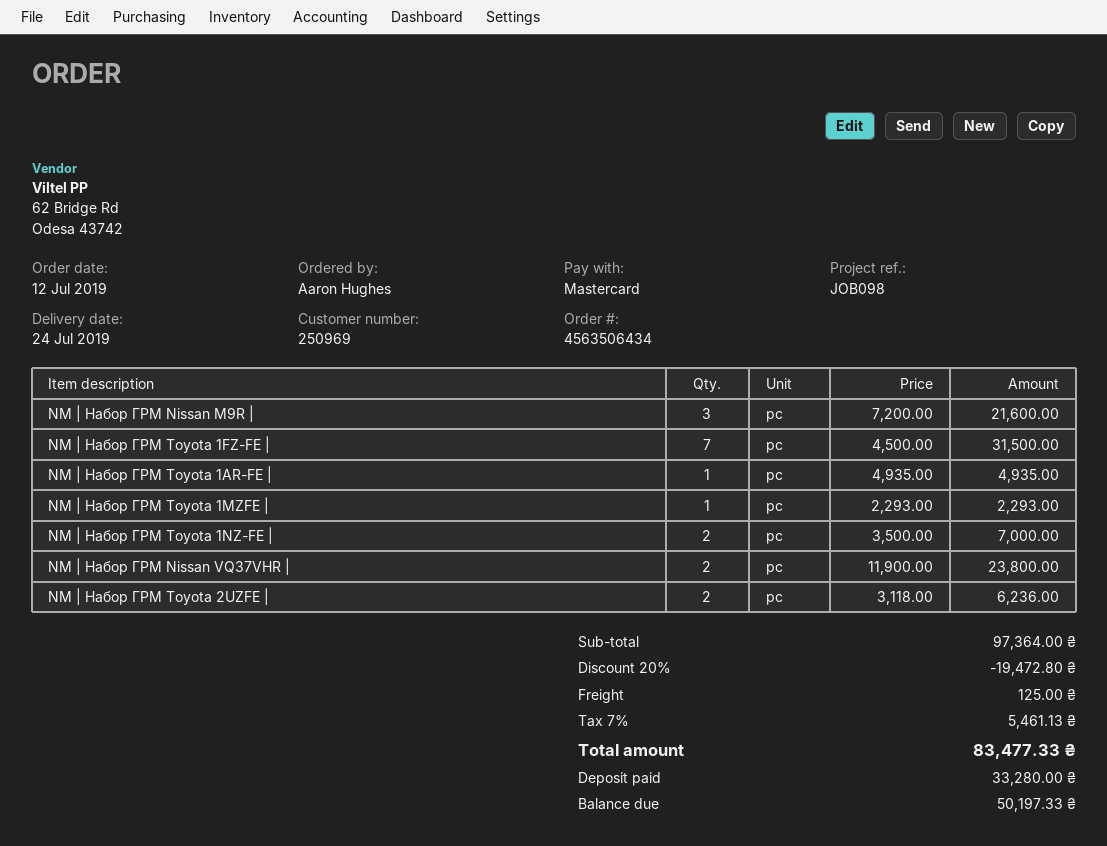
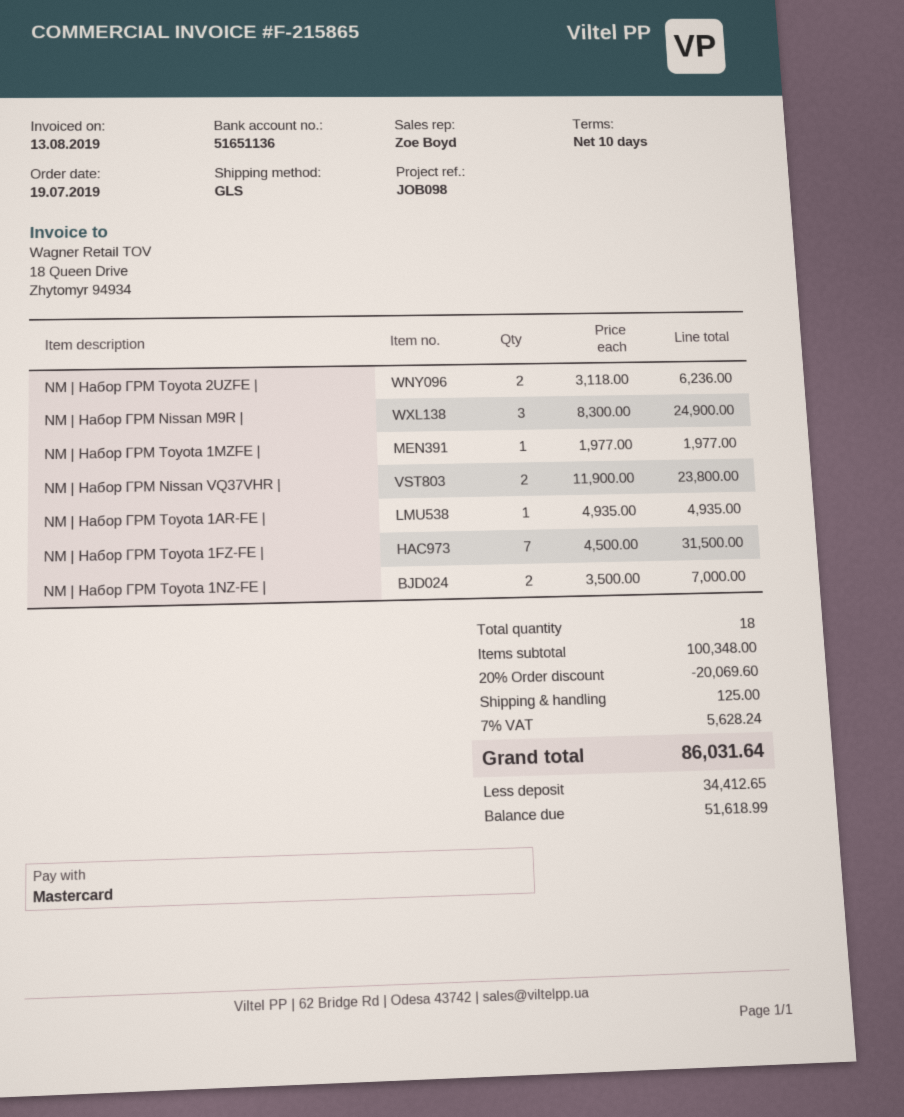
order date: 2019-07-12 -> 2019-07-19
NM | Набор ГРМ Nissan M9R |: 3 x 7200.00 = 21600.00 -> 3 x 8300.00 = 24900.00
NM | Набор ГРМ Toyota 1MZFE |: 1 x 2293.00 = 2293.00 -> 1 x 1977.00 = 1977.00
subtotal: 97364.00 -> 100348.00
discount: 20% = 19472.80 -> 20% = 20069.60
tax: 7% = 5461.13 -> 7% = 5628.24
total: 83477.33 -> 86031.64
deposit: 33280.00 -> 34412.65
balance: 50197.33 -> 51618.99

